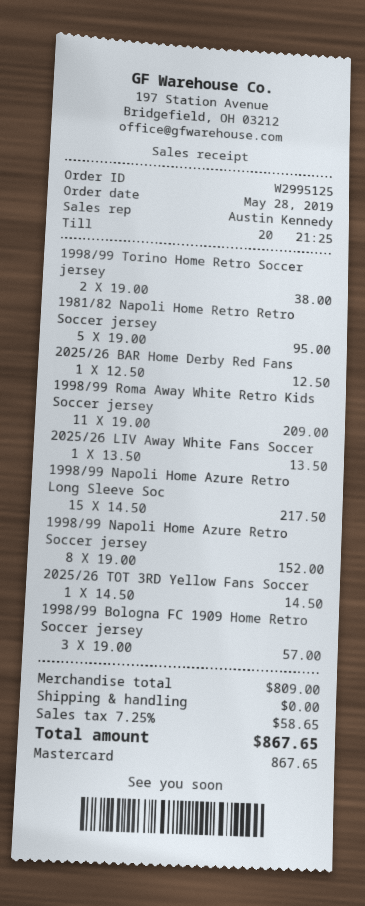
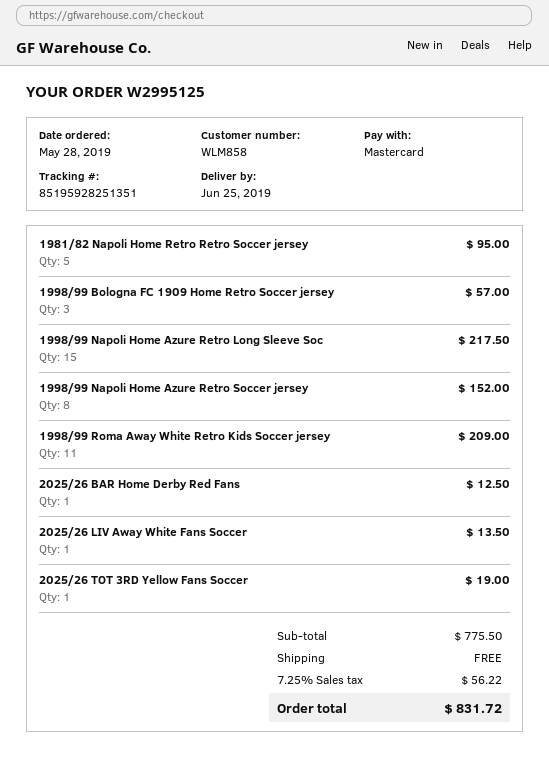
1998/99 Torino Home Retro Soccer jersey: 2 for 38.00 -> none
2025/26 TOT 3RD Yellow Fans Soccer: 1 for 14.50 -> 1 for 19.00
subtotal: 809.00 -> 775.50
tax: 7.25% = 58.65 -> 7.25% = 56.22
total: 867.65 -> 831.72

